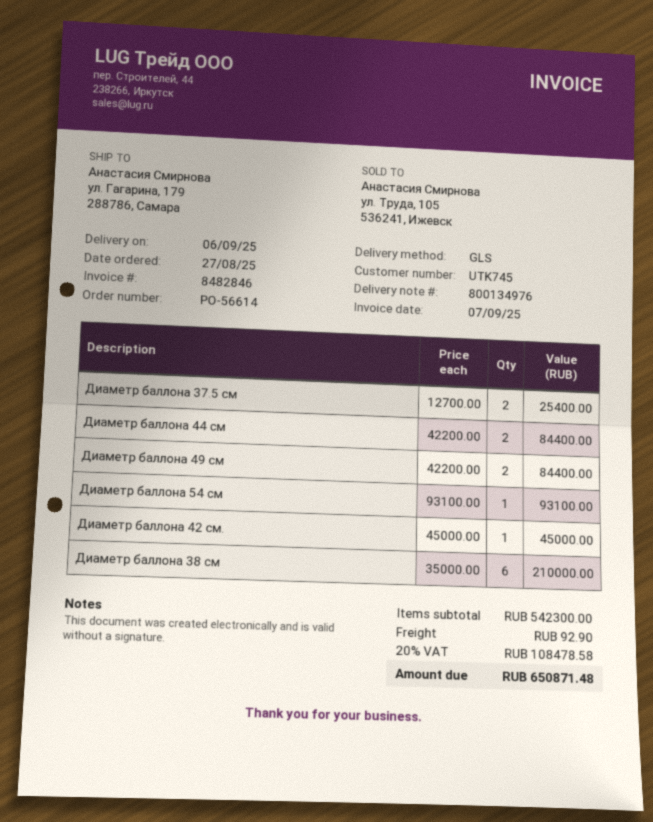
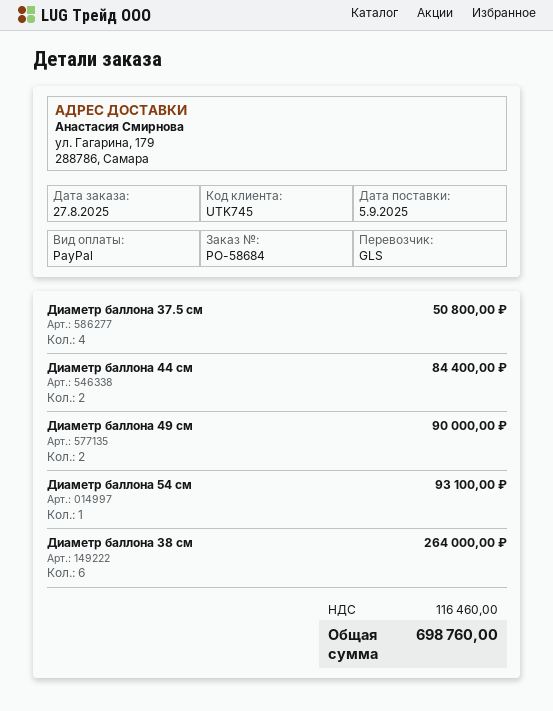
order number: PO-56614 -> PO-58684
delivery date: 2025-09-06 -> 2025-09-05
Диаметр баллона 37.5 см: 2 for 25400.00 -> 4 for 50800.00
Диаметр баллона 49 см: 2 for 84400.00 -> 2 for 90000.00
Диаметр баллона 42 см.: 1 for 45000.00 -> none
Диаметр баллона 38 см: 6 for 210000.00 -> 6 for 264000.00
shipping: 92.90 -> none
tax: 108478.58 -> 116460.00
total: 650871.48 -> 698760.00

